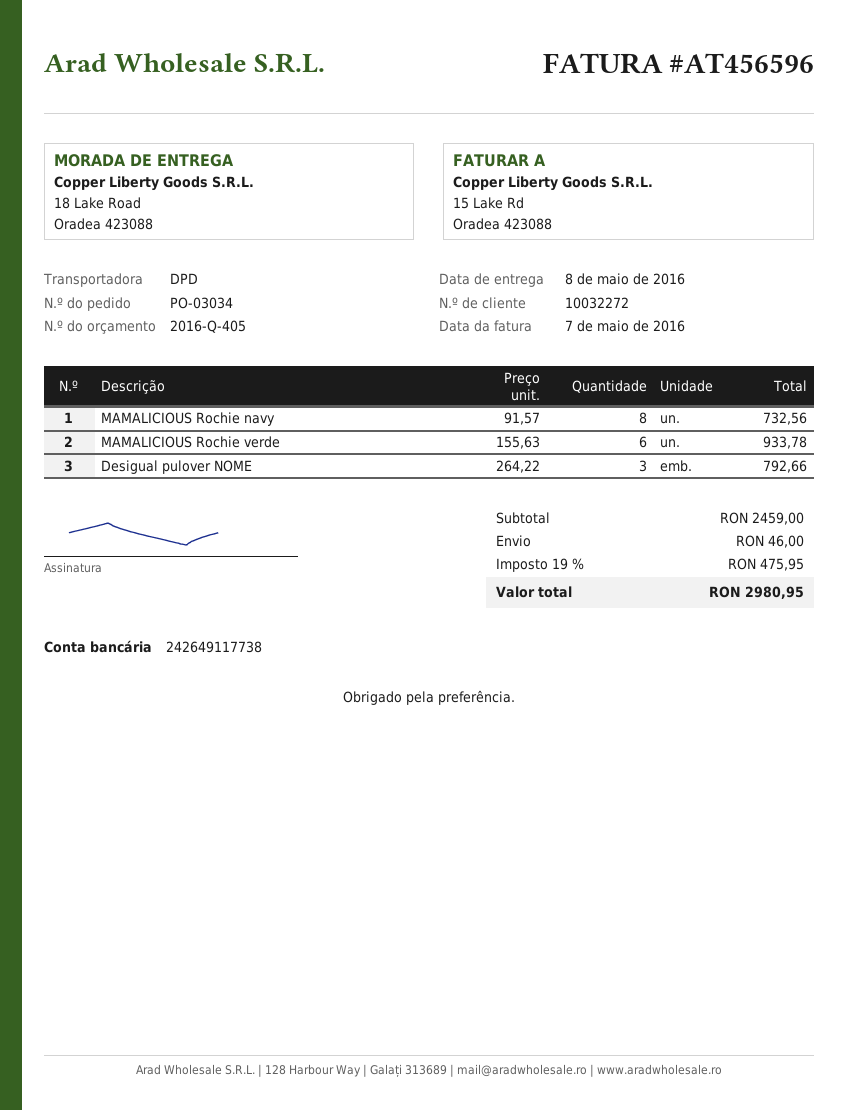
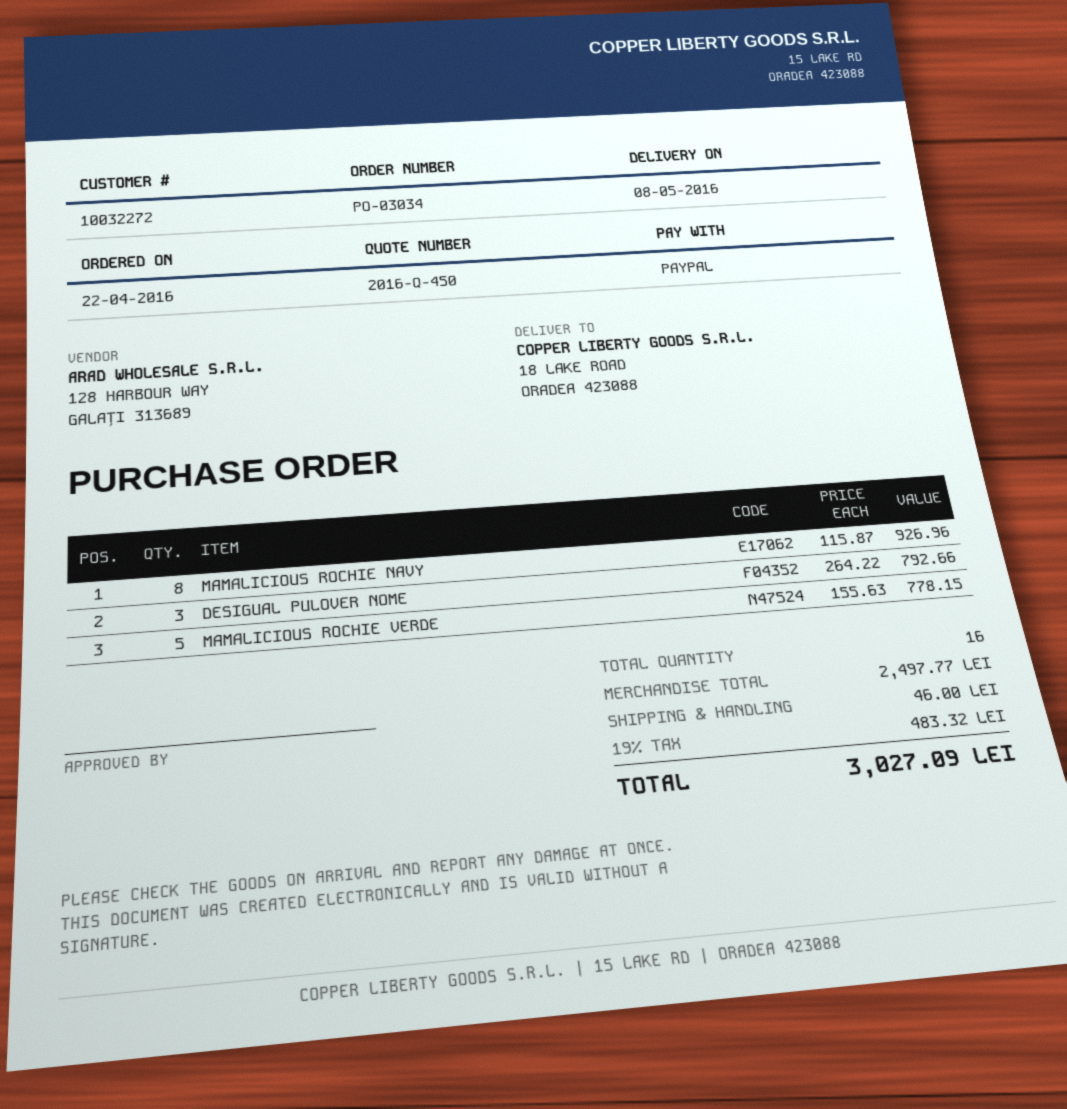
quote number: 2016-Q-405 -> 2016-Q-450
MAMALICIOUS Rochie navy: 8 x 91.57 = 732.56 -> 8 x 115.87 = 926.96
MAMALICIOUS Rochie verde: 6 x 155.63 = 933.78 -> 5 x 155.63 = 778.15
subtotal: 2459.00 -> 2497.77
tax: 19% = 475.95 -> 19% = 483.32
total: 2980.95 -> 3027.09

